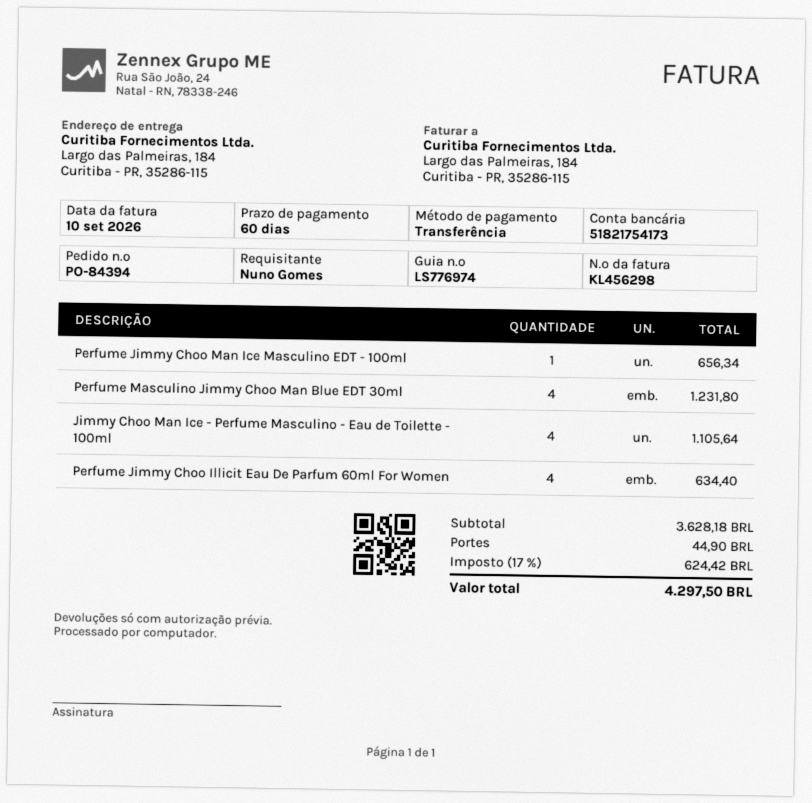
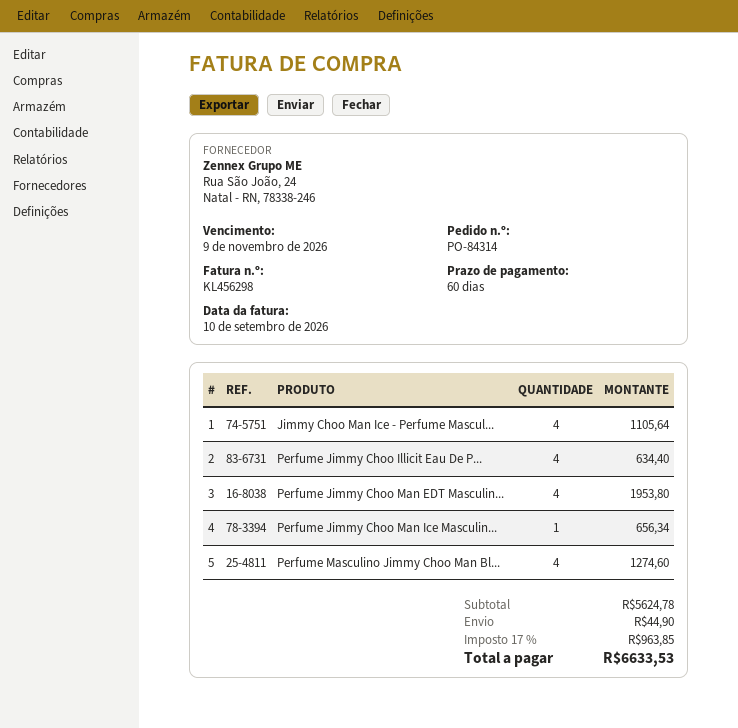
order number: PO-84394 -> PO-84314
Perfume Masculino Jimmy Choo Man Blue EDT 30ml: 4 for 1231.80 -> 4 for 1274.60
Perfume Jimmy Choo Man EDT Masculin...: none -> 4 for 1953.80
subtotal: 3628.18 -> 5624.78
tax: 17% = 624.42 -> 17% = 963.85
total: 4297.50 -> 6633.53

